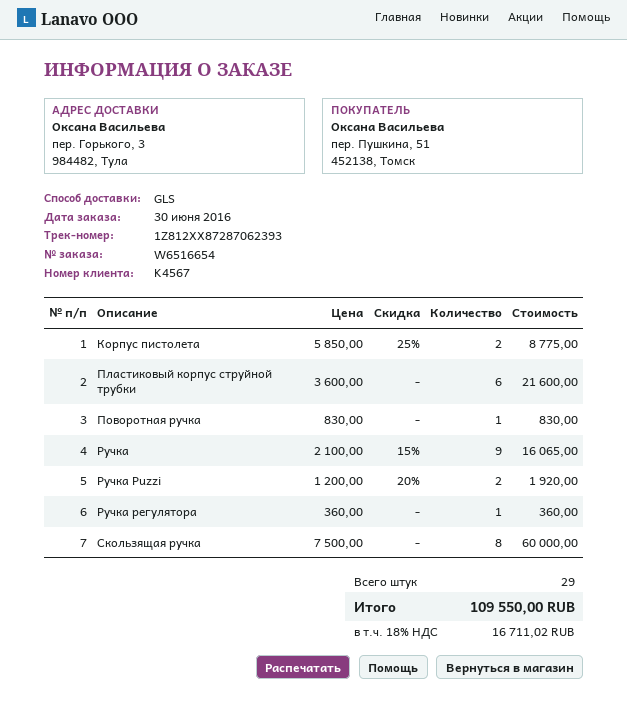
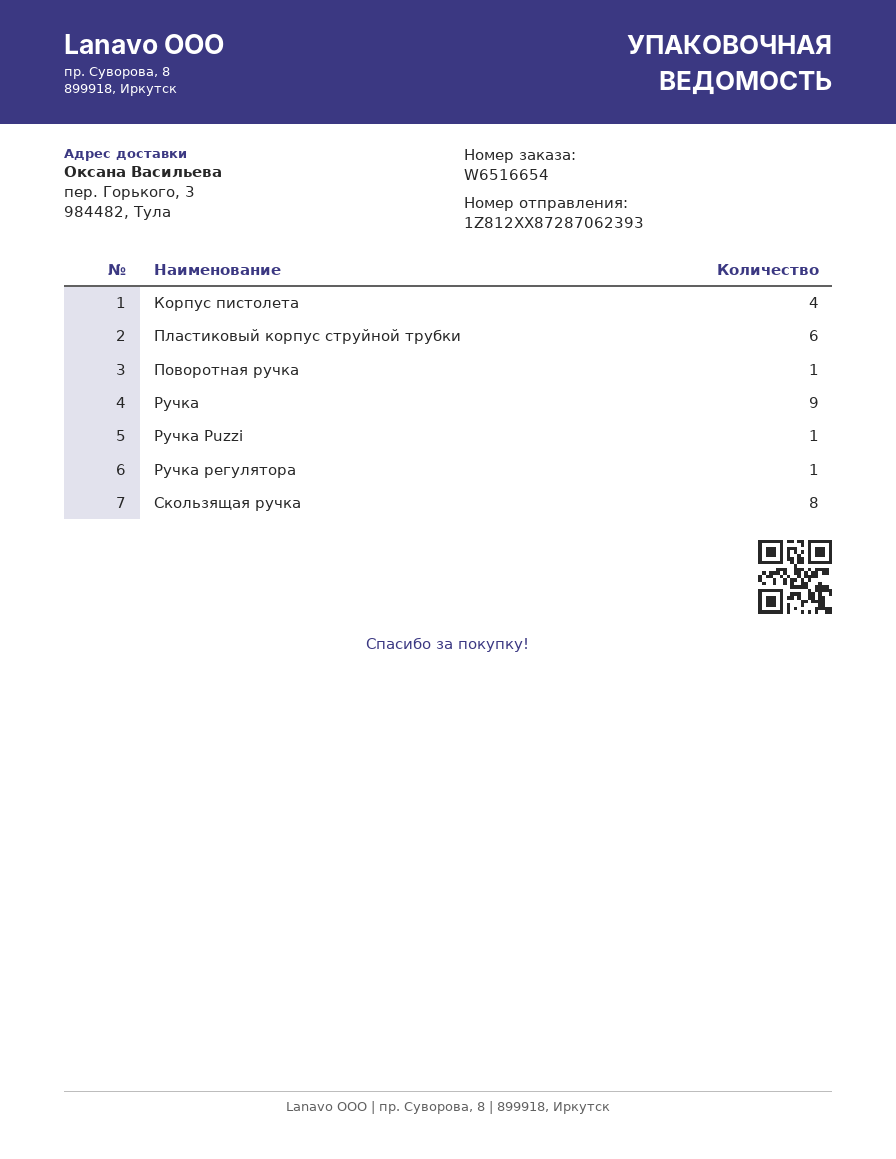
Корпус пистолета: 2 -> 4
Ручка Puzzi: 2 -> 1

